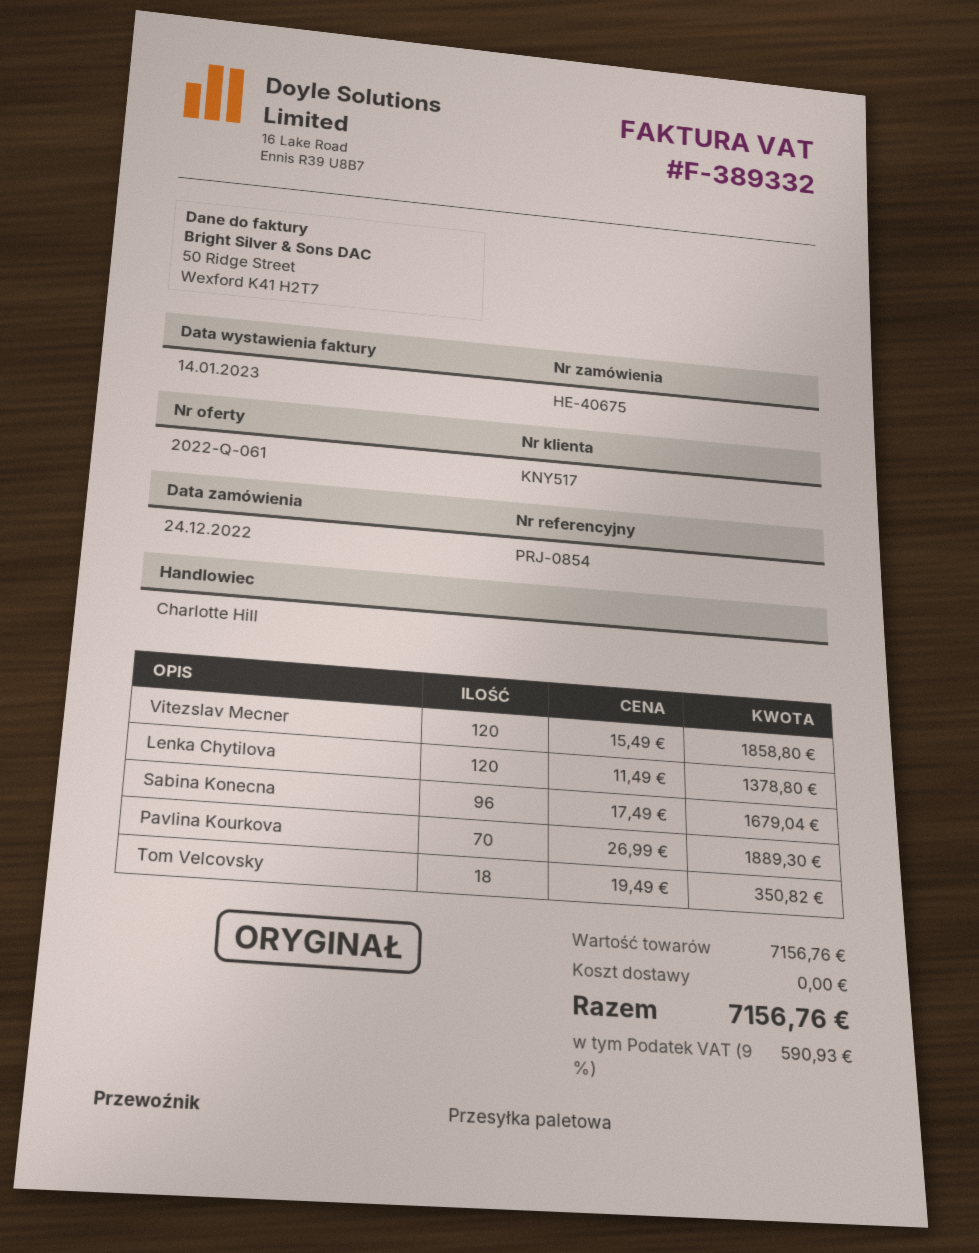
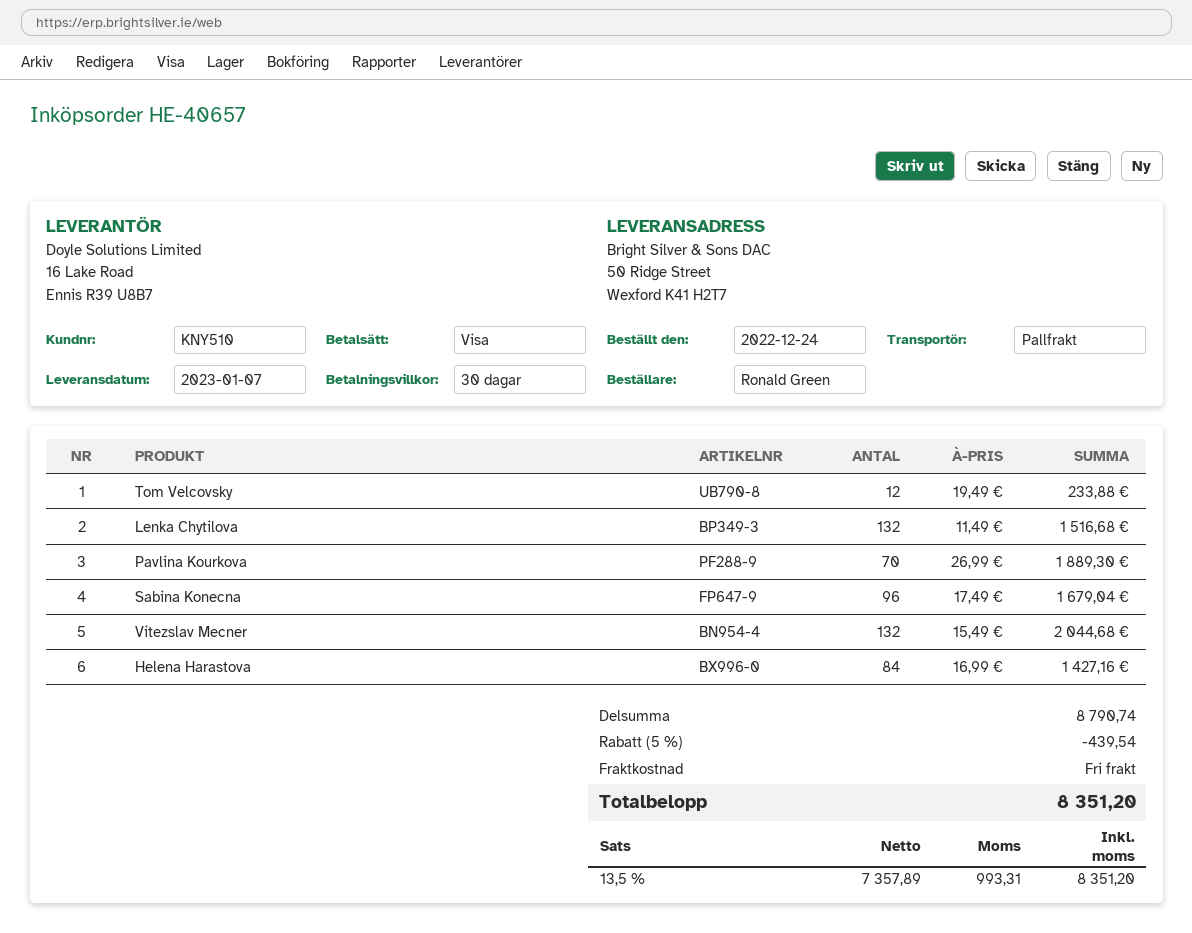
order number: HE-40675 -> HE-40657
customer number: KNY517 -> KNY510
Vitezslav Mecner: 120 x 15.49 = 1858.80 -> 132 x 15.49 = 2044.68
Lenka Chytilova: 120 x 11.49 = 1378.80 -> 132 x 11.49 = 1516.68
Tom Velcovsky: 18 x 19.49 = 350.82 -> 12 x 19.49 = 233.88
Helena Harastova: none -> 84 x 16.99 = 1427.16
subtotal: 7156.76 -> 8790.74
discount: none -> 5% = 439.54
tax: 9% = 590.93 -> 13.5% = 993.31
total: 7156.76 -> 8351.20

